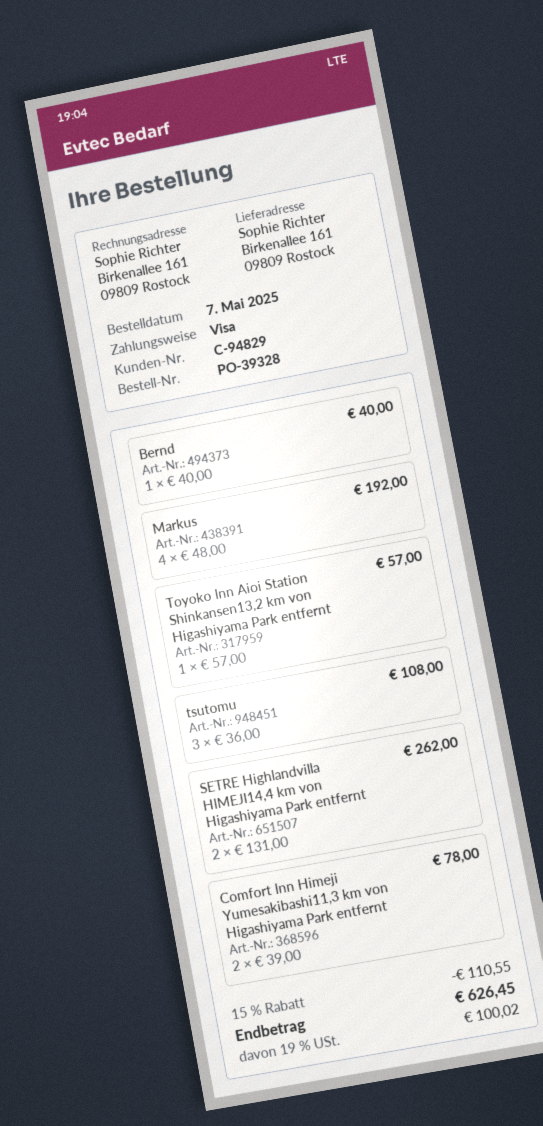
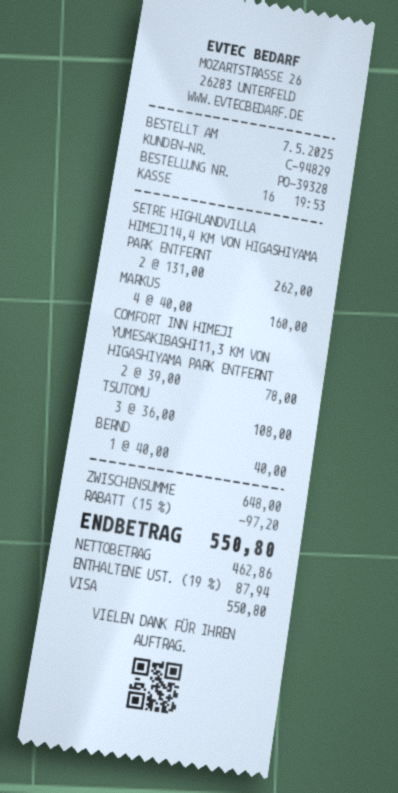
Markus: 4 x 48.00 = 192.00 -> 4 x 40.00 = 160.00
Toyoko Inn Aioi Station Shinkansen13,2 km von Higashiyama Park entfernt: 1 x 57.00 = 57.00 -> none
discount: 15% = 110.55 -> 15% = 97.20
tax: 19% = 100.02 -> 19% = 87.94
total: 626.45 -> 550.80

